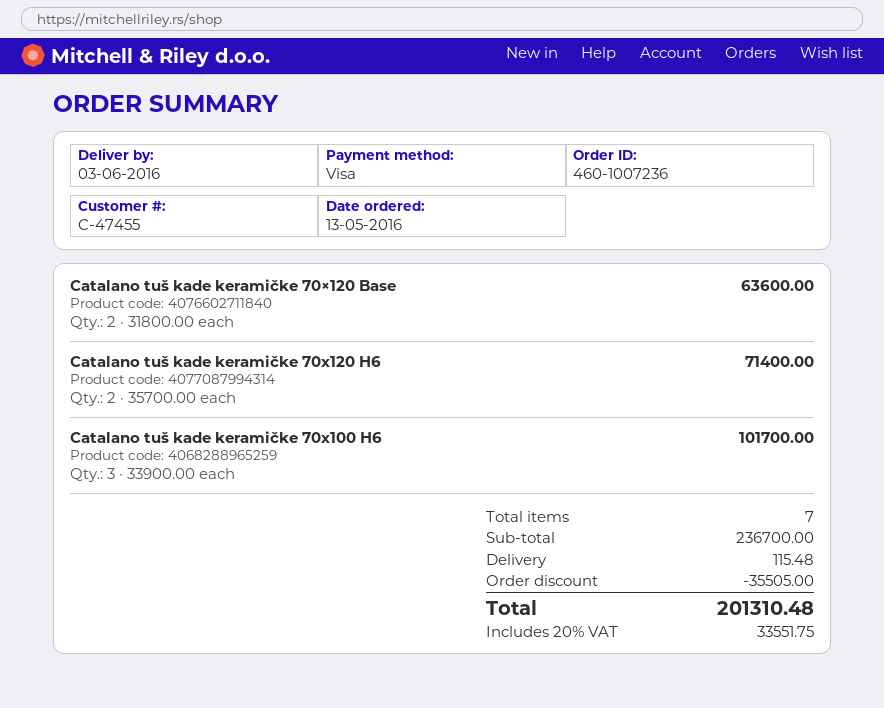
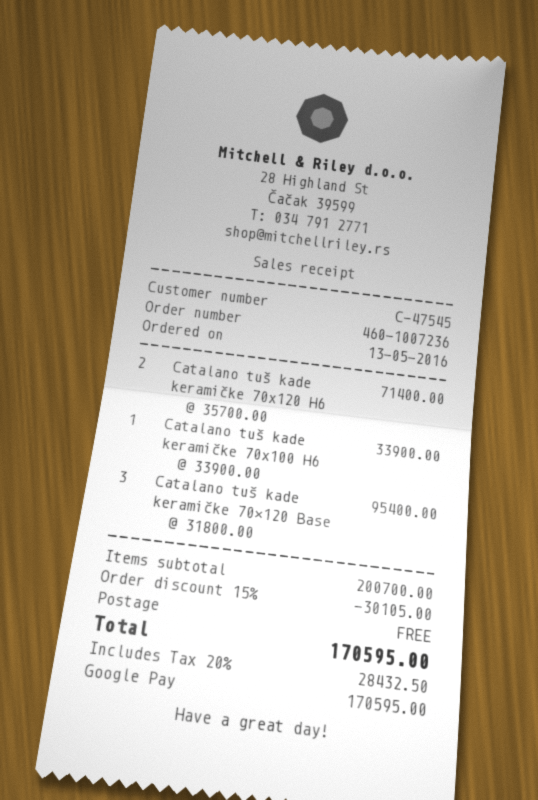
customer number: C-47455 -> C-47545
payment method: Visa -> Google Pay
Catalano tuš kade keramičke 70×120 Base: 2 x 31800.00 = 63600.00 -> 3 x 31800.00 = 95400.00
Catalano tuš kade keramičke 70x100 H6: 3 x 33900.00 = 101700.00 -> 1 x 33900.00 = 33900.00
subtotal: 236700.00 -> 200700.00
discount: 35505.00 -> 30105.00
shipping: 115.48 -> 0.00
tax: 20% = 33551.75 -> 20% = 28432.50
total: 201310.48 -> 170595.00

